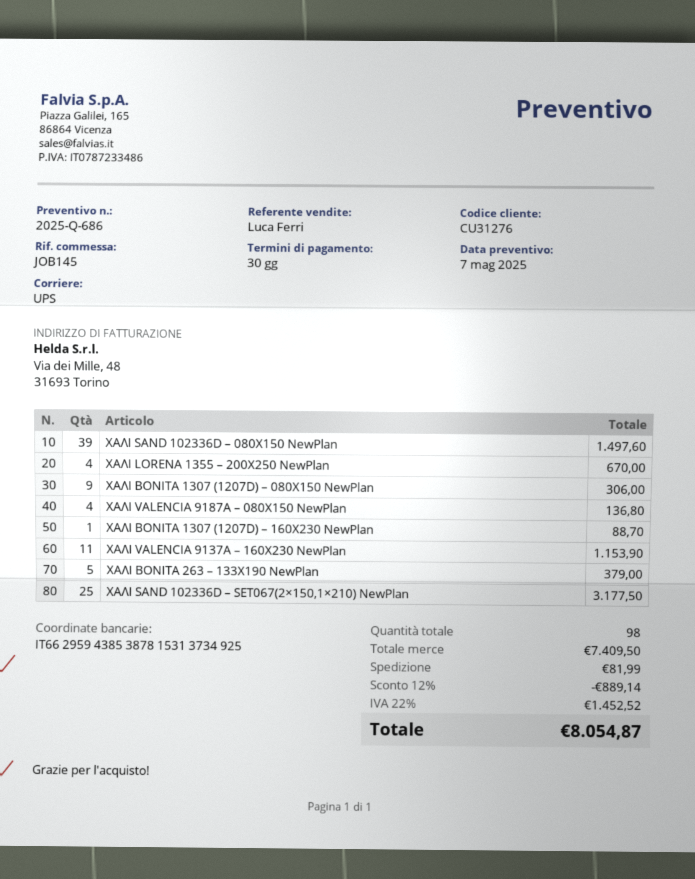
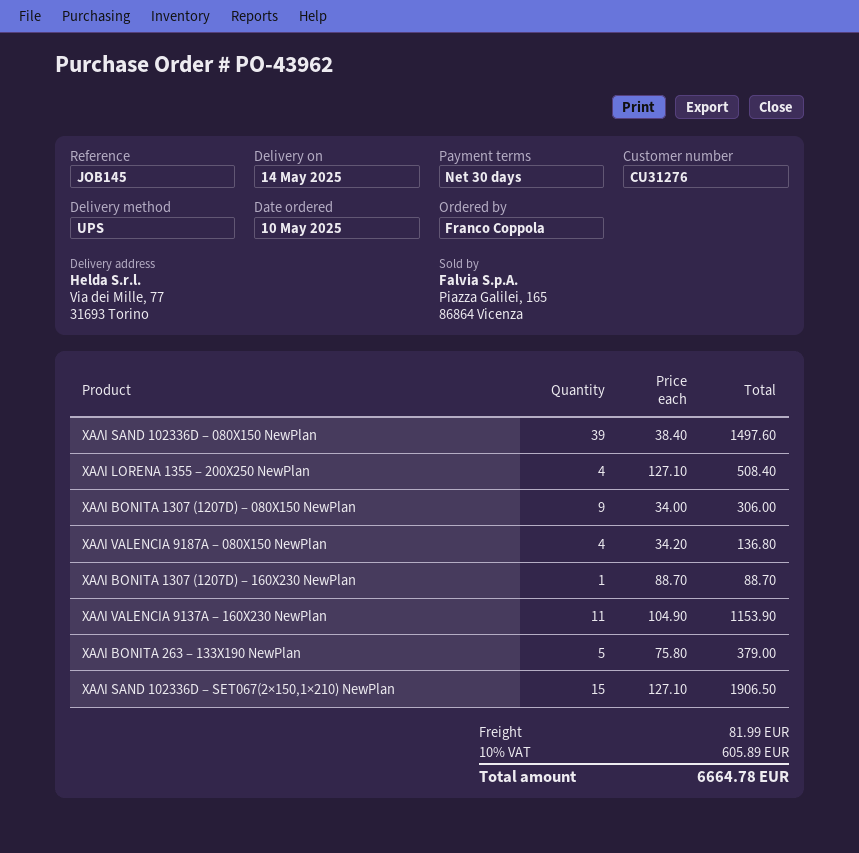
ΧΑΛΙ LORENA 1355 – 200X250 NewPlan: 4 for 670.00 -> 4 for 508.40
ΧΑΛΙ SAND 102336D – SET067(2×150,1×210) NewPlan: 25 for 3177.50 -> 15 for 1906.50
discount: 12% = 889.14 -> none
tax: 22% = 1452.52 -> 10% = 605.89
total: 8054.87 -> 6664.78

